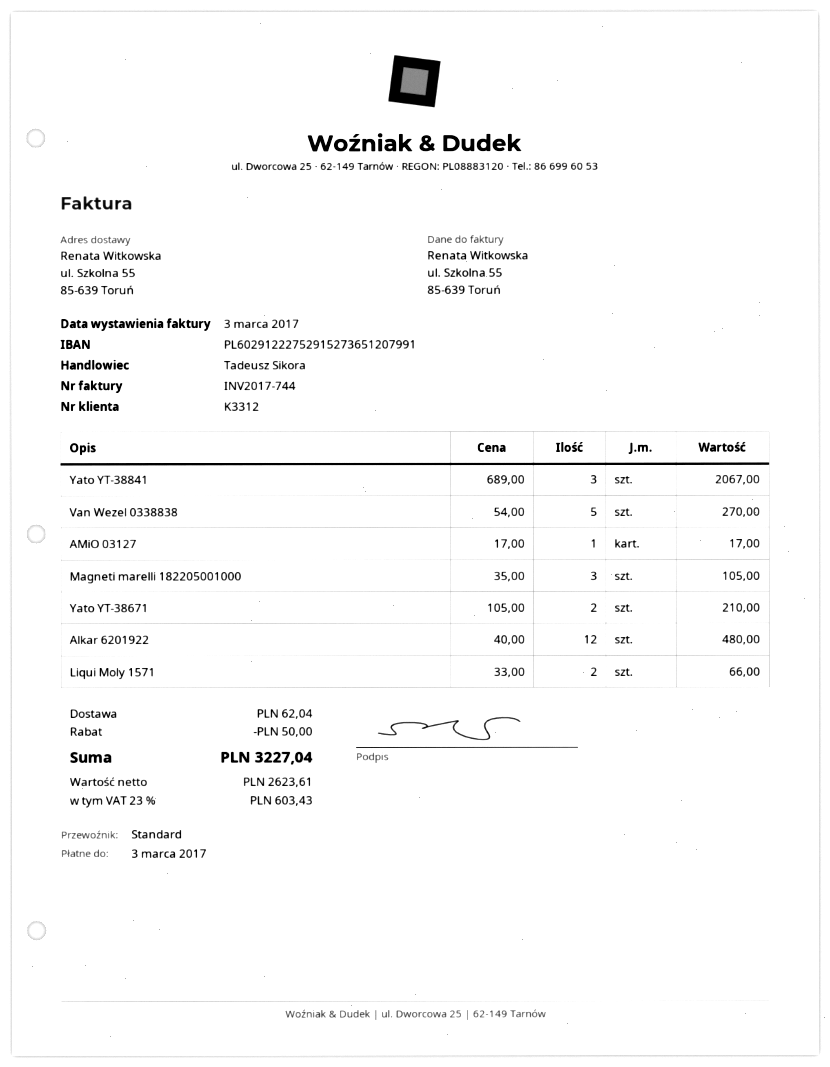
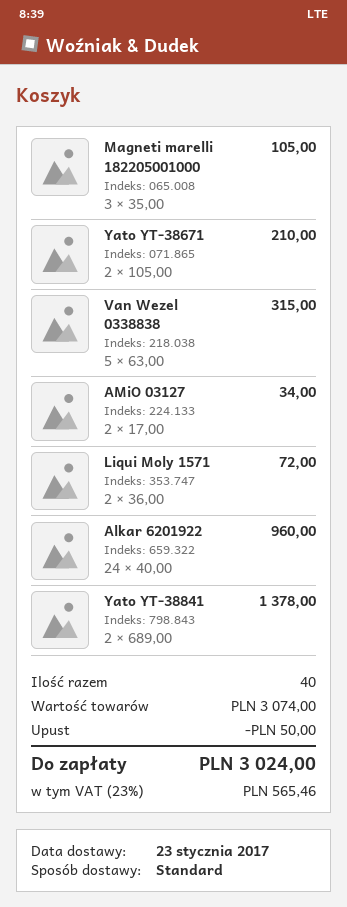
Yato YT-38841: 3 x 689.00 = 2067.00 -> 2 x 689.00 = 1378.00
Van Wezel 0338838: 5 x 54.00 = 270.00 -> 5 x 63.00 = 315.00
AMiO 03127: 1 x 17.00 = 17.00 -> 2 x 17.00 = 34.00
Alkar 6201922: 12 x 40.00 = 480.00 -> 24 x 40.00 = 960.00
Liqui Moly 1571: 2 x 33.00 = 66.00 -> 2 x 36.00 = 72.00
shipping: 62.04 -> none
tax: 23% = 603.43 -> 23% = 565.46
total: 3227.04 -> 3024.00

